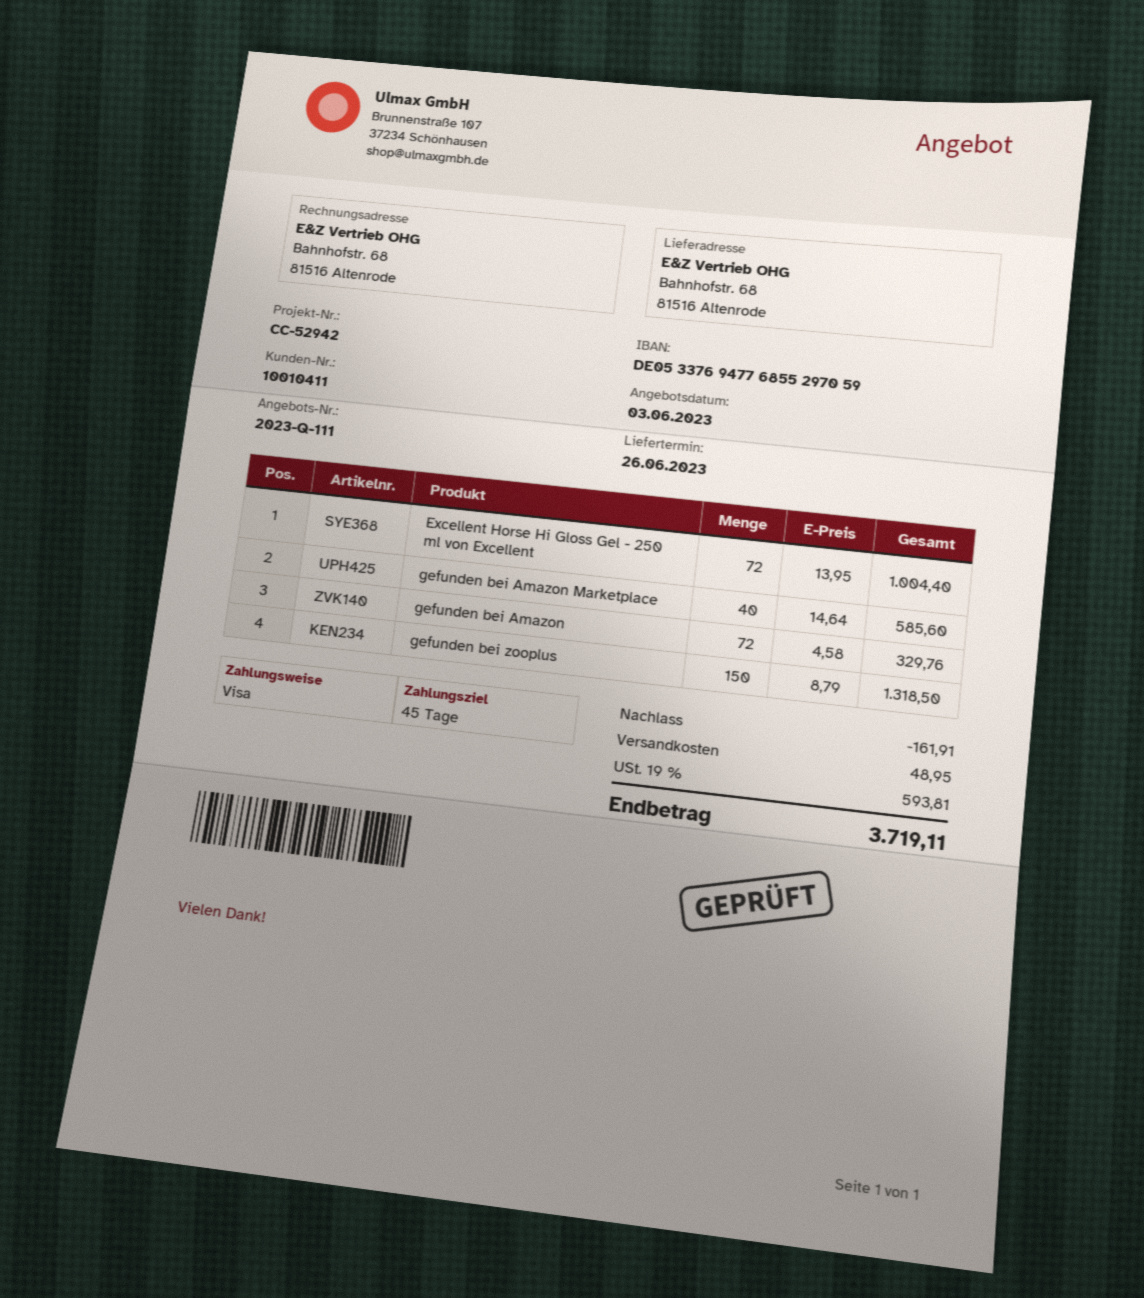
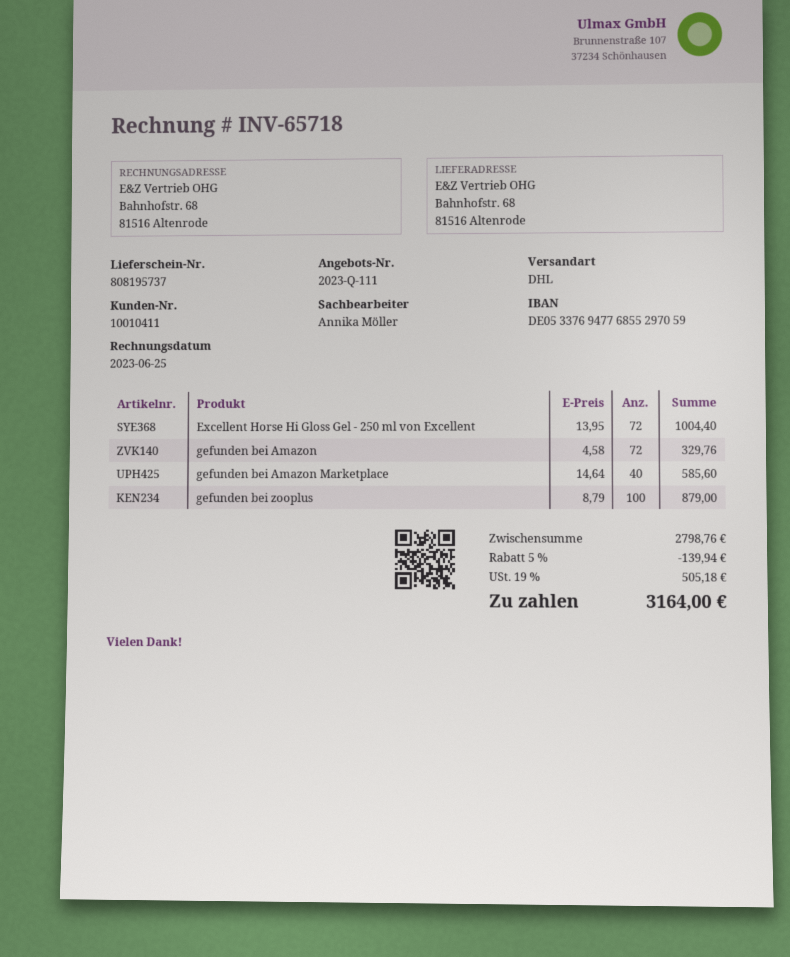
gefunden bei zooplus: 150 x 8.79 = 1318.50 -> 100 x 8.79 = 879.00
discount: 161.91 -> 139.94
shipping: 48.95 -> none
tax: 19% = 593.81 -> 19% = 505.18
total: 3719.11 -> 3164.00

